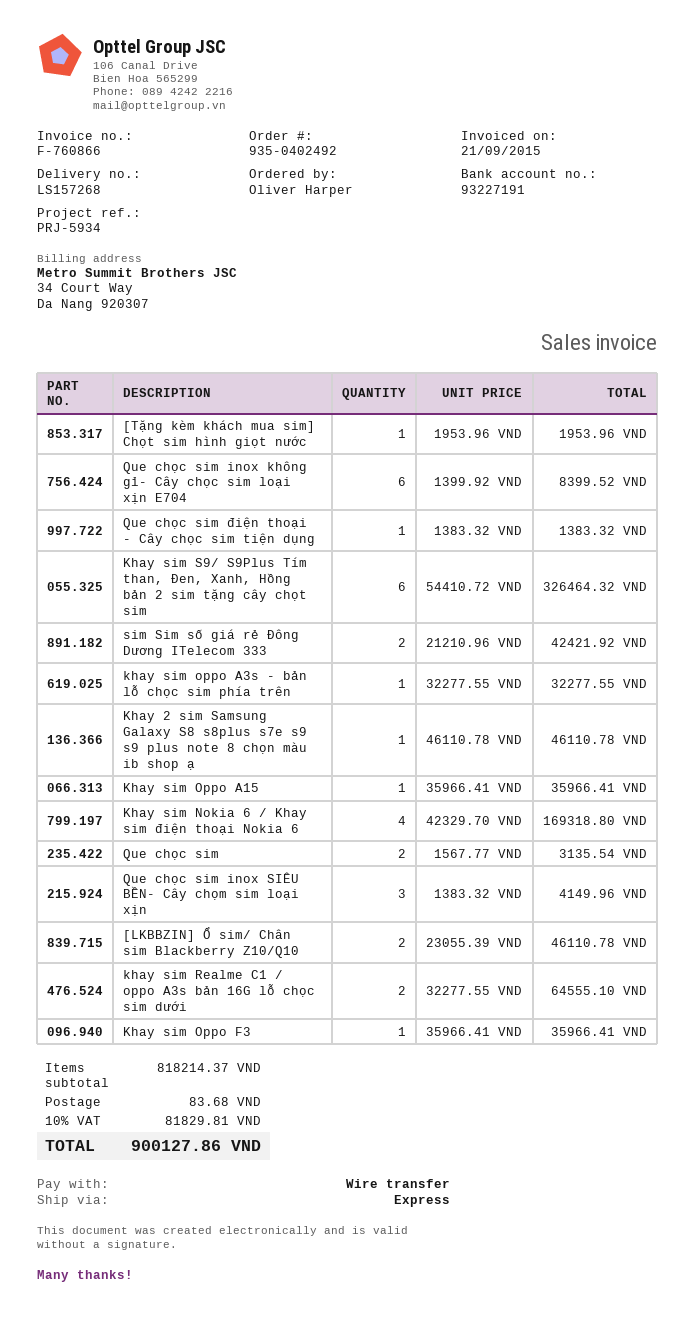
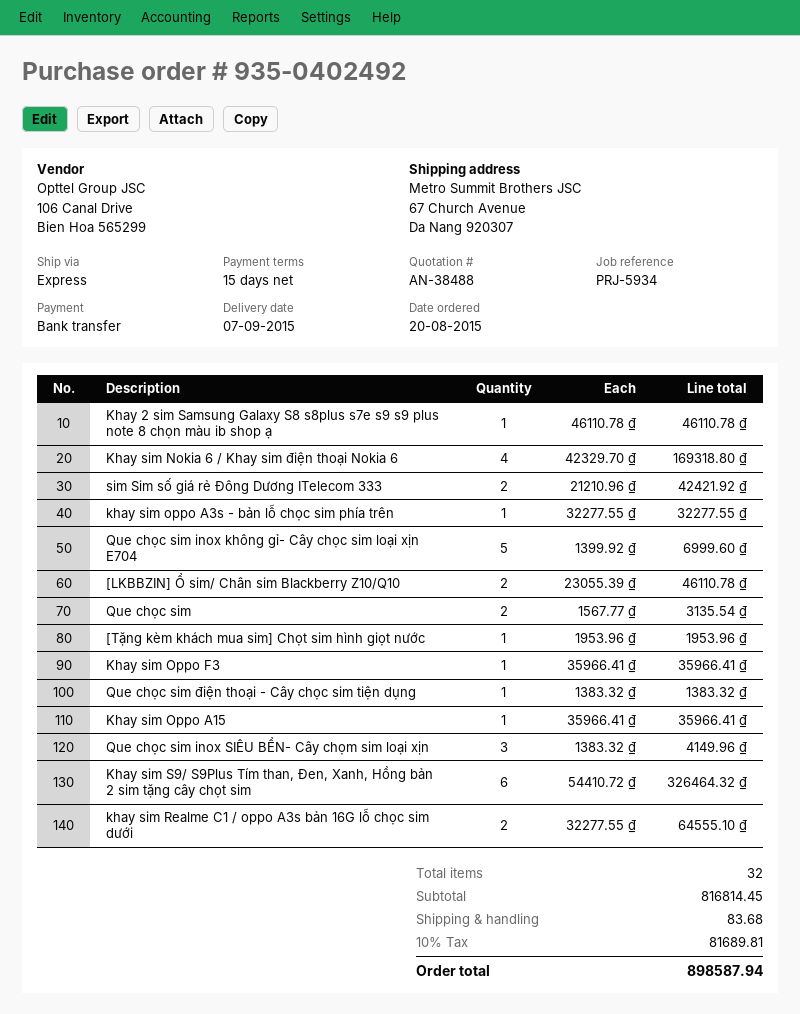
Que chọc sim inox không gỉ- Cây chọc sim loại xịn E704: 6 x 1399.92 = 8399.52 -> 5 x 1399.92 = 6999.60
subtotal: 818214.37 -> 816814.45
tax: 10% = 81829.81 -> 10% = 81689.81
total: 900127.86 -> 898587.94

